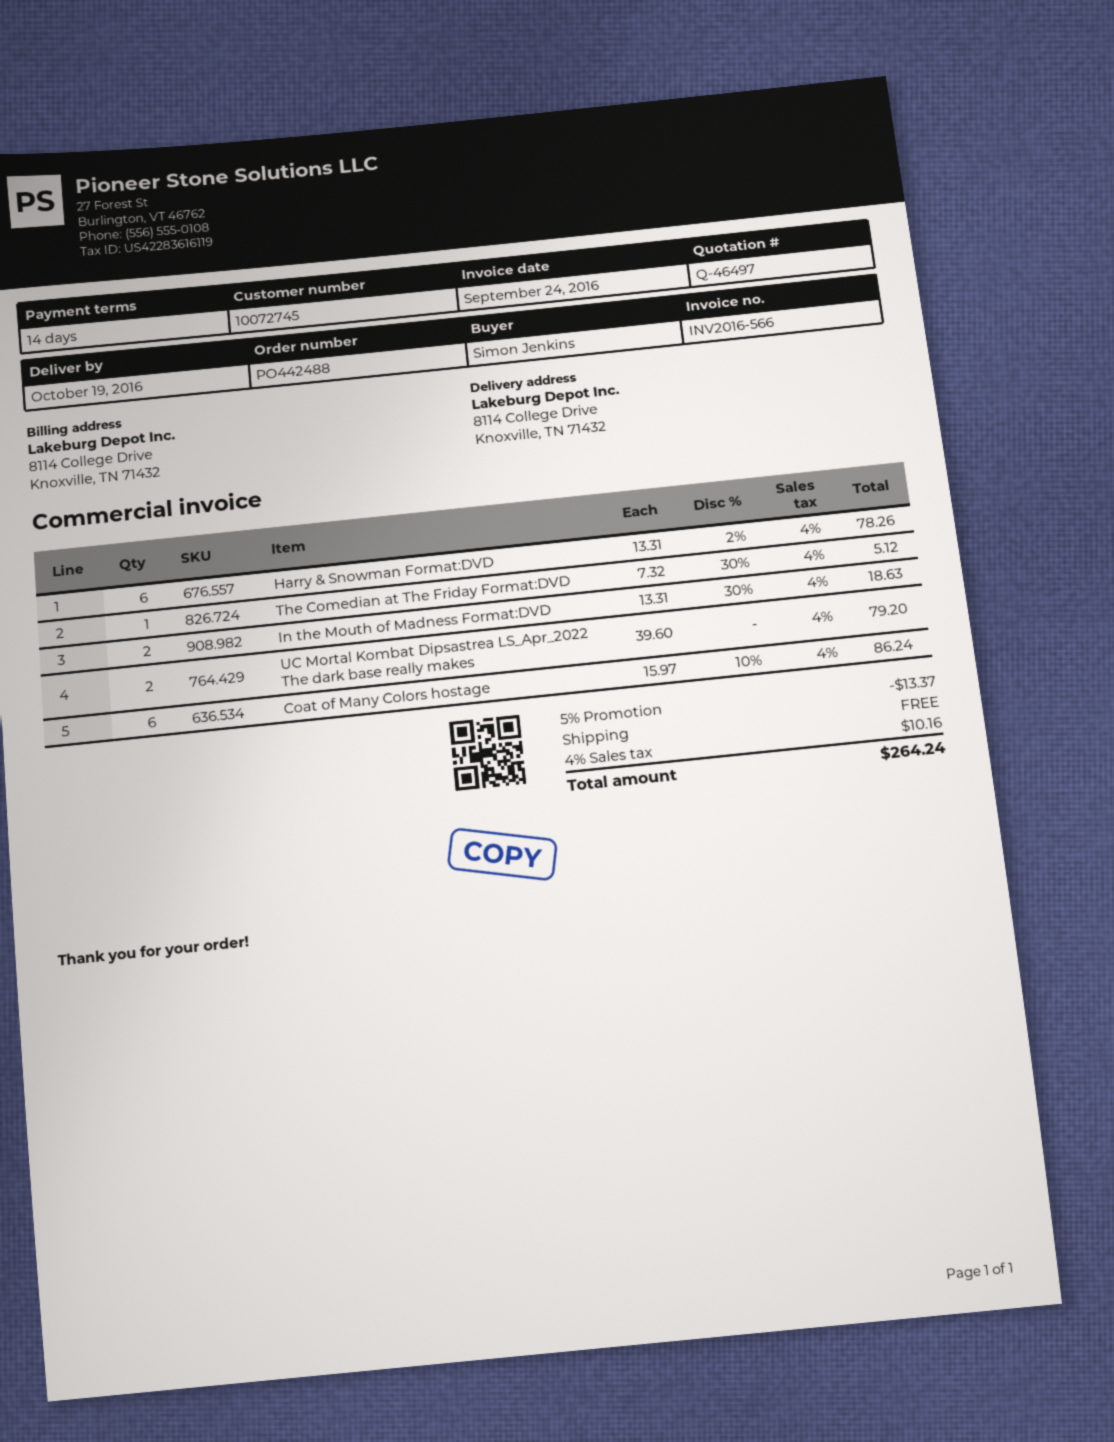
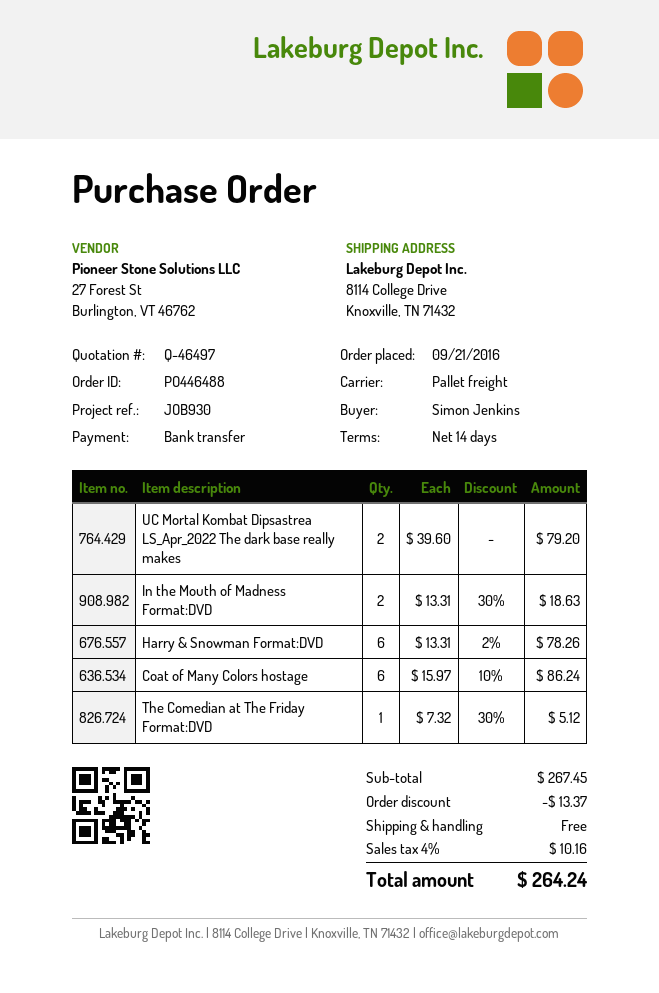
order number: PO442488 -> PO446488

